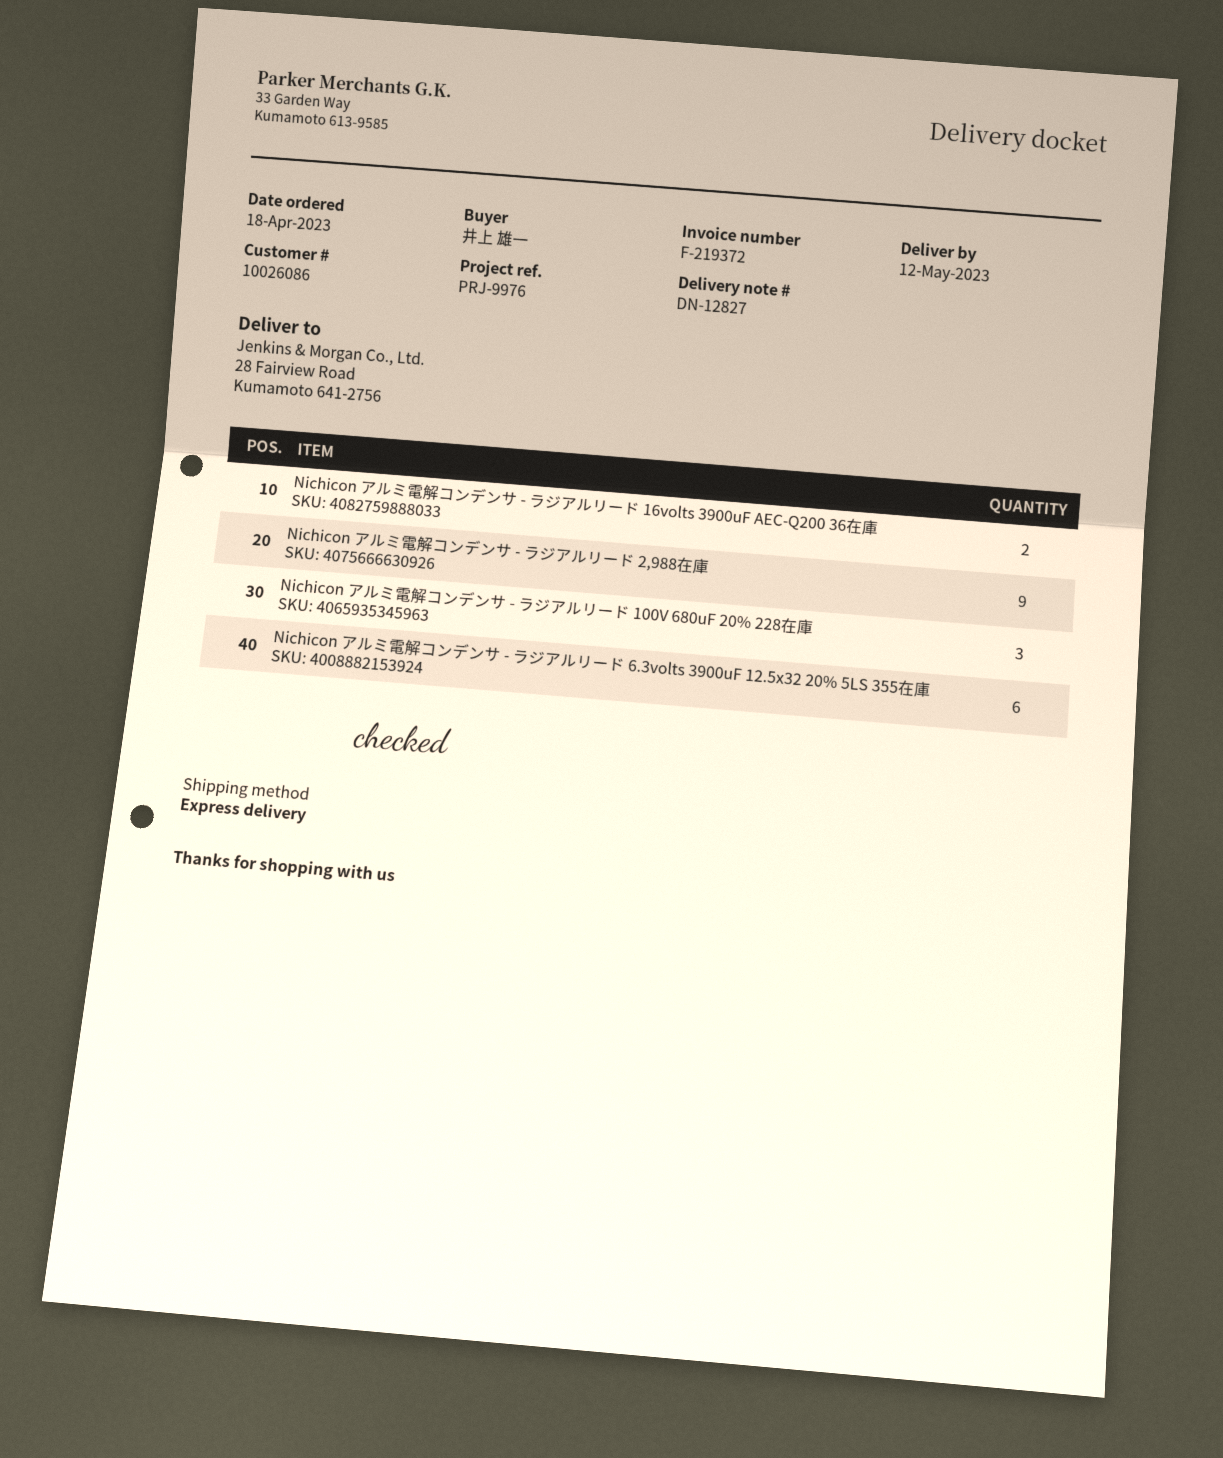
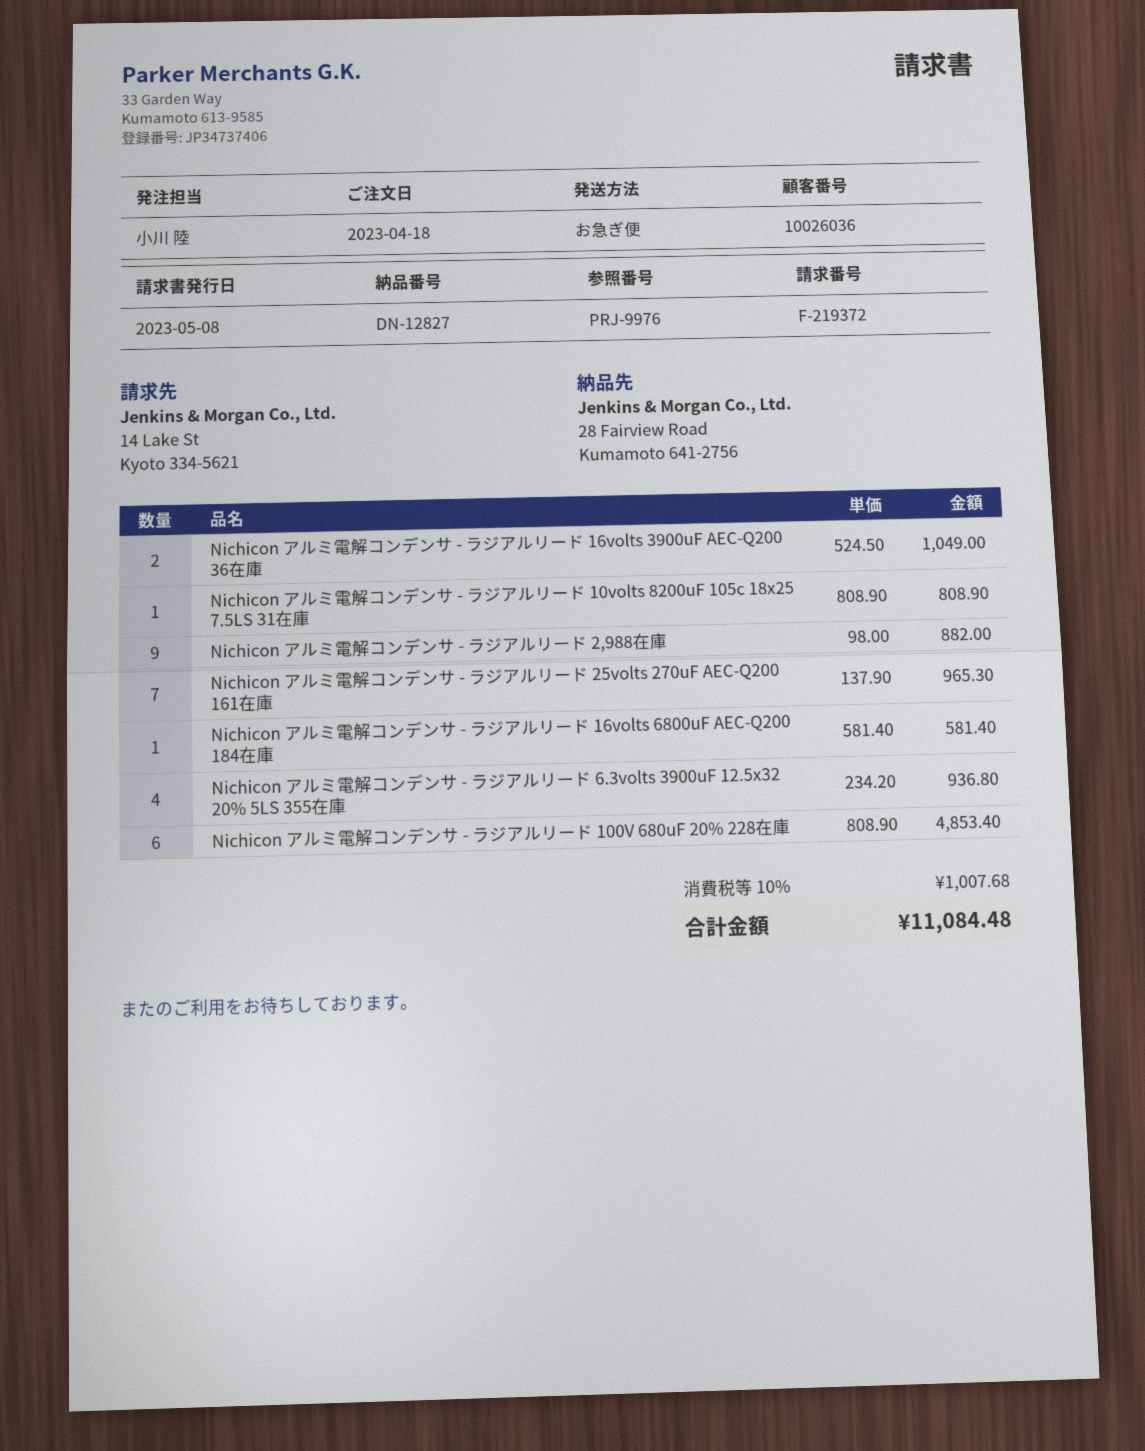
customer number: 10026086 -> 10026036
ordered by: 井上 雄一 -> 小川 陸
Nichicon アルミ電解コンデンサ - ラジアルリード 100V 680uF 20% 228在庫: 3 -> 6
Nichicon アルミ電解コンデンサ - ラジアルリード 6.3volts 3900uF 12.5x32 20% 5LS 355在庫: 6 -> 4
Nichicon アルミ電解コンデンサ - ラジアルリード 10volts 8200uF 105c 18x25 7.5LS 31在庫: none -> 1
Nichicon アルミ電解コンデンサ - ラジアルリード 25volts 270uF AEC-Q200 161在庫: none -> 7
Nichicon アルミ電解コンデンサ - ラジアルリード 16volts 6800uF AEC-Q200 184在庫: none -> 1

